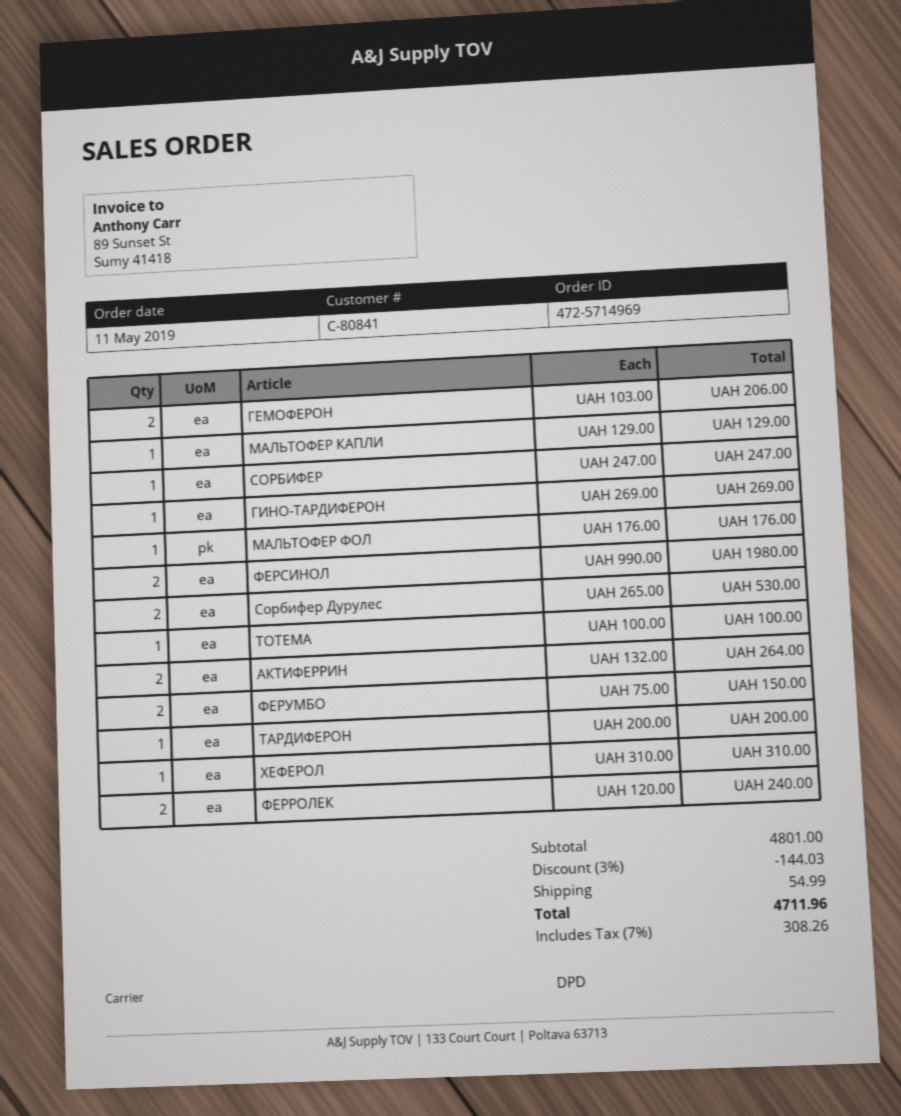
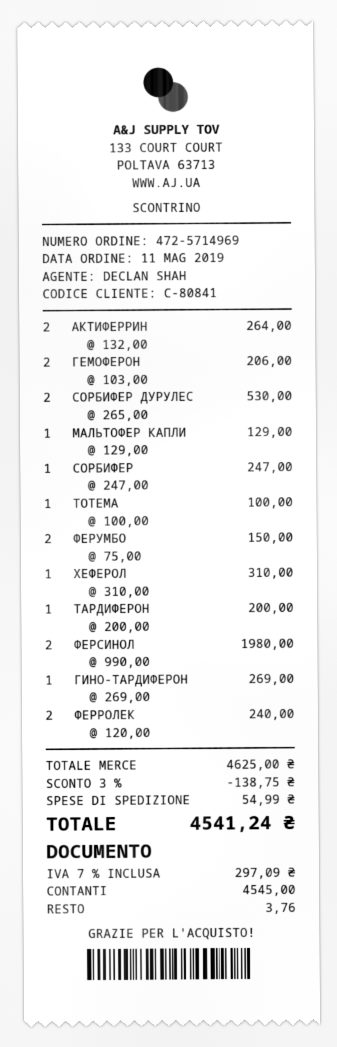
МАЛЬТОФЕР ФОЛ: 1 x 176.00 = 176.00 -> none
subtotal: 4801.00 -> 4625.00
discount: 3% = 144.03 -> 3% = 138.75
tax: 7% = 308.26 -> 7% = 297.09
total: 4711.96 -> 4541.24

